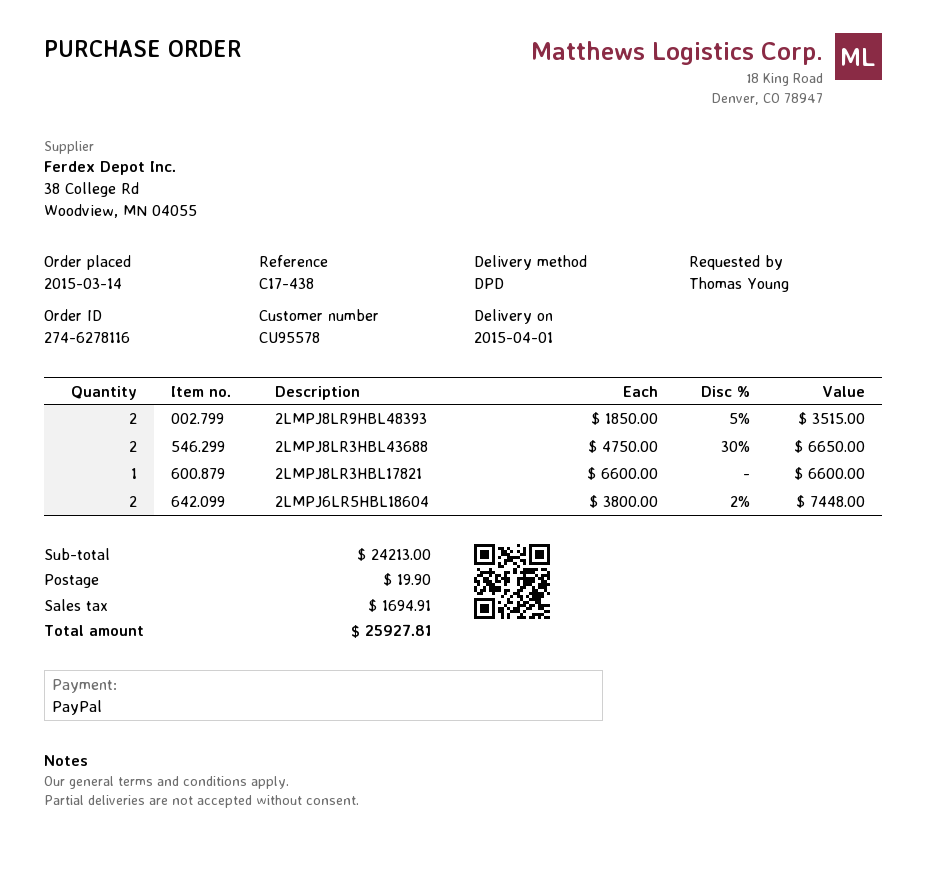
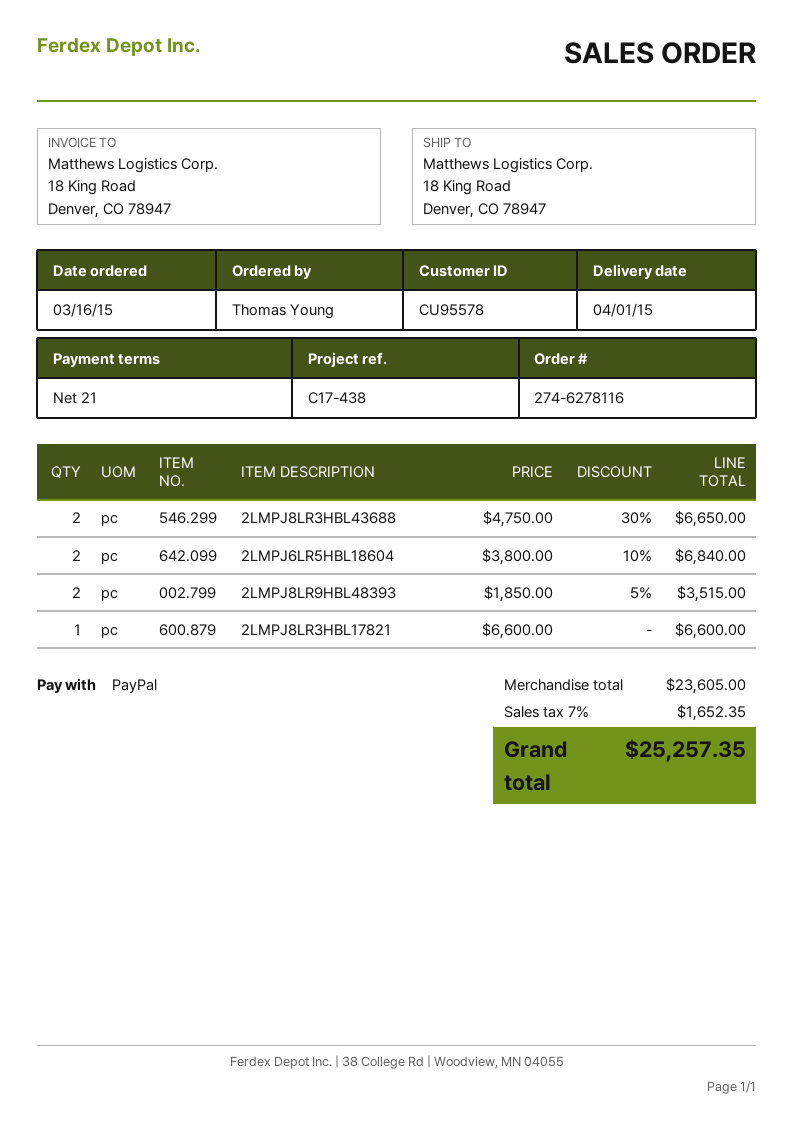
order date: 2015-03-14 -> 2015-03-16
2LMPJ6LR5HBL18604: 2 x 3800.00 - 2% = 7448.00 -> 2 x 3800.00 - 10% = 6840.00
subtotal: 24213.00 -> 23605.00
shipping: 19.90 -> none
tax: 1694.91 -> 1652.35
total: 25927.81 -> 25257.35

